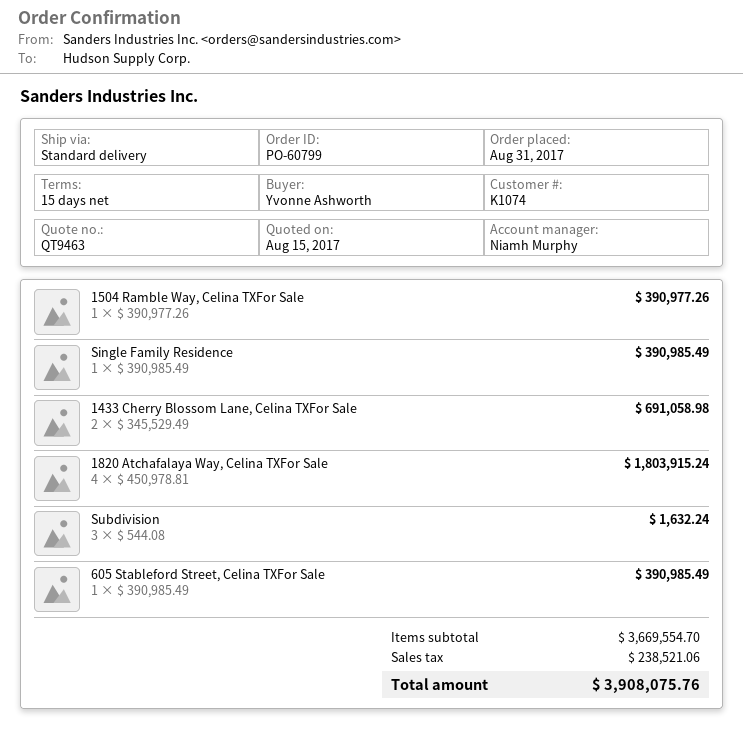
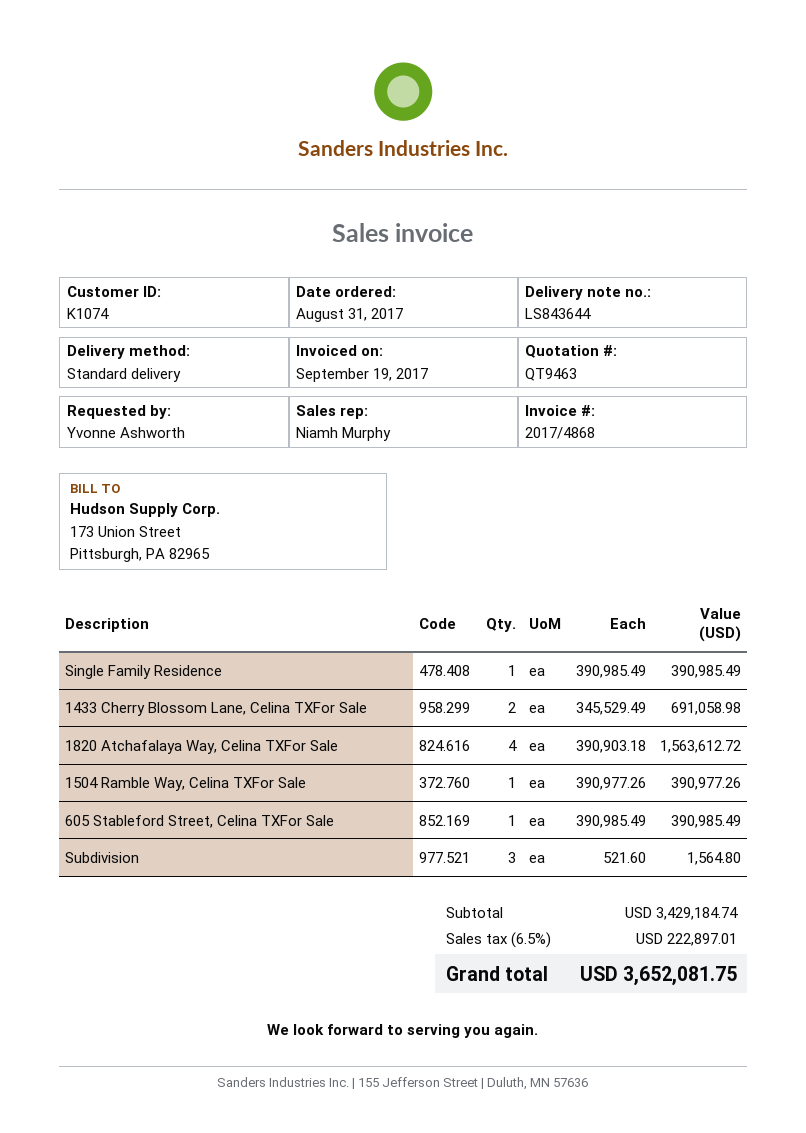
1820 Atchafalaya Way, Celina TXFor Sale: 4 x 450978.81 = 1803915.24 -> 4 x 390903.18 = 1563612.72
Subdivision: 3 x 544.08 = 1632.24 -> 3 x 521.60 = 1564.80
subtotal: 3669554.70 -> 3429184.74
tax: 238521.06 -> 222897.01
total: 3908075.76 -> 3652081.75

